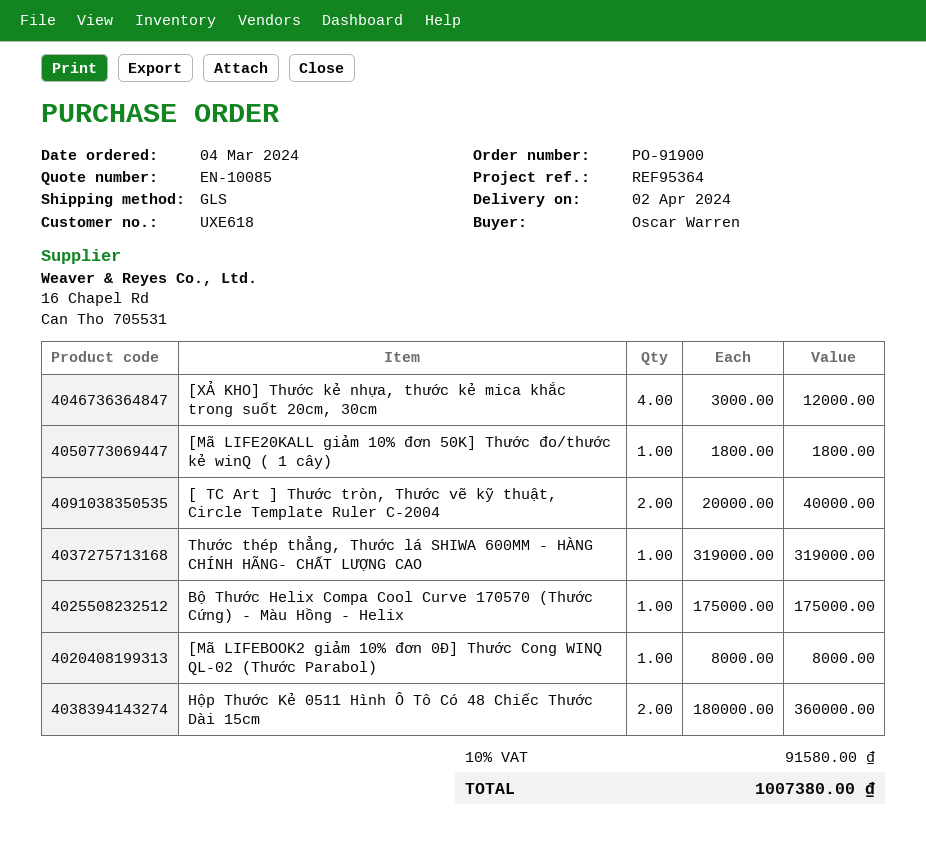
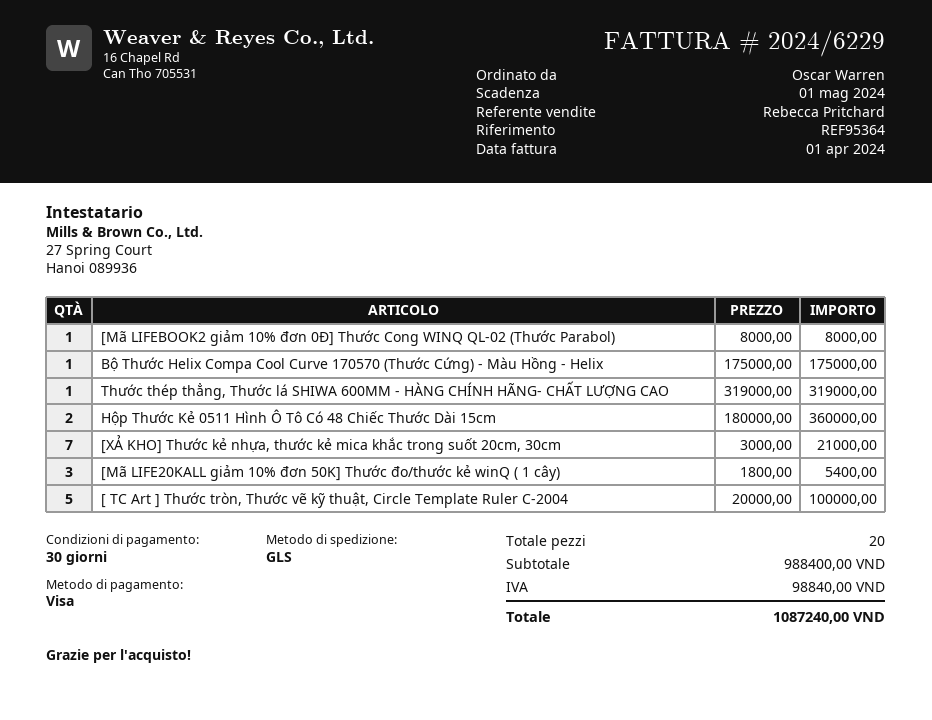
[XẢ KHO] Thước kẻ nhựa, thước kẻ mica khắc trong suốt 20cm, 30cm: 4 x 3000.00 = 12000.00 -> 7 x 3000.00 = 21000.00
[Mã LIFE20KALL giảm 10% đơn 50K] Thước đo/thước kẻ winQ ( 1 cây): 1 x 1800.00 = 1800.00 -> 3 x 1800.00 = 5400.00
[ TC Art ] Thước tròn, Thước vẽ kỹ thuật, Circle Template Ruler C-2004: 2 x 20000.00 = 40000.00 -> 5 x 20000.00 = 100000.00
tax: 91580.00 -> 98840.00
total: 1007380.00 -> 1087240.00

